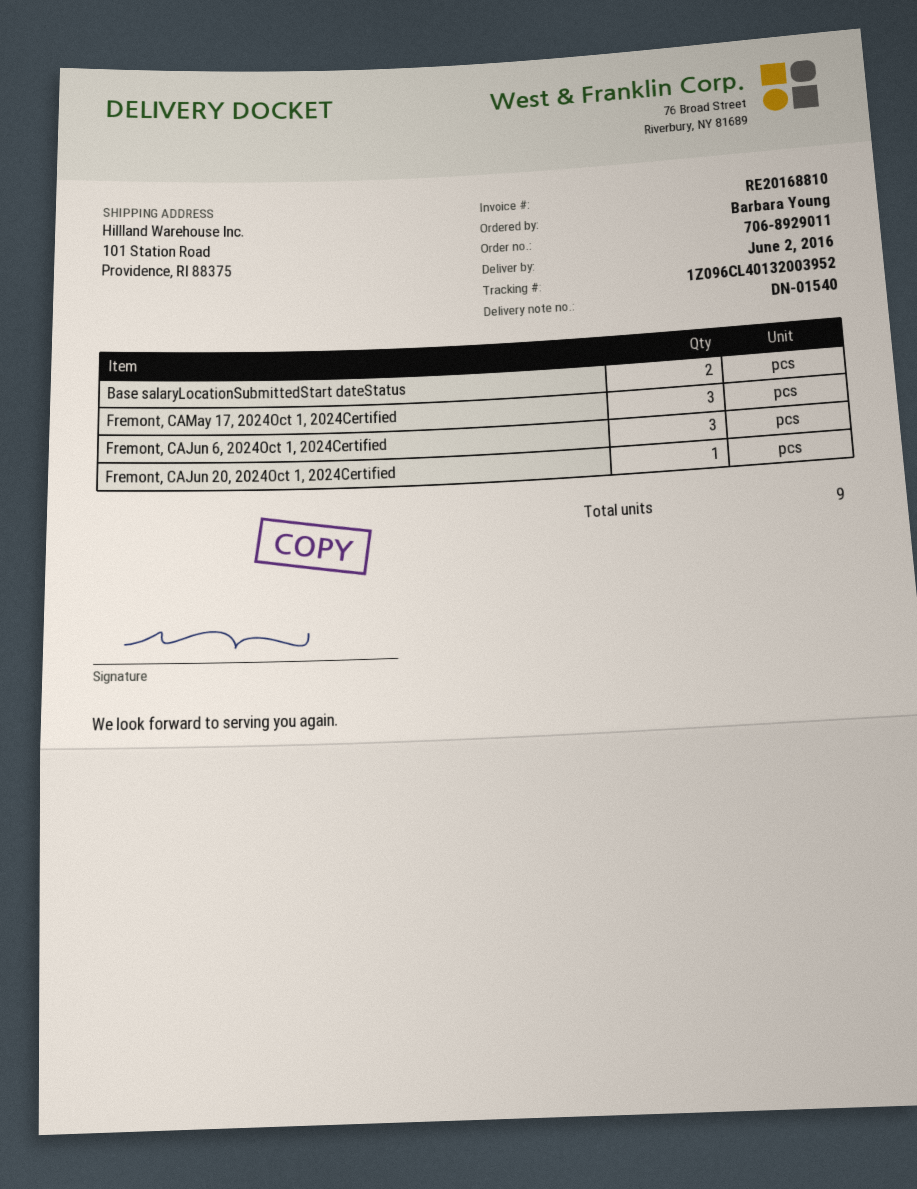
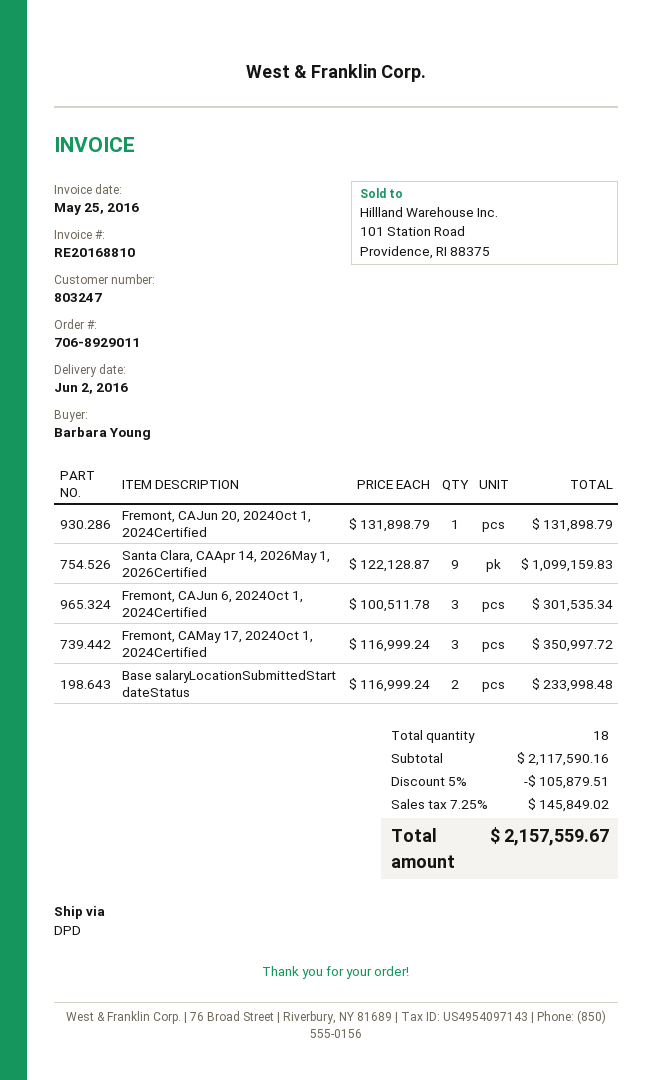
Santa Clara, CAApr 14, 2026May 1, 2026Certified: none -> 9
total quantity: 9 -> 18

